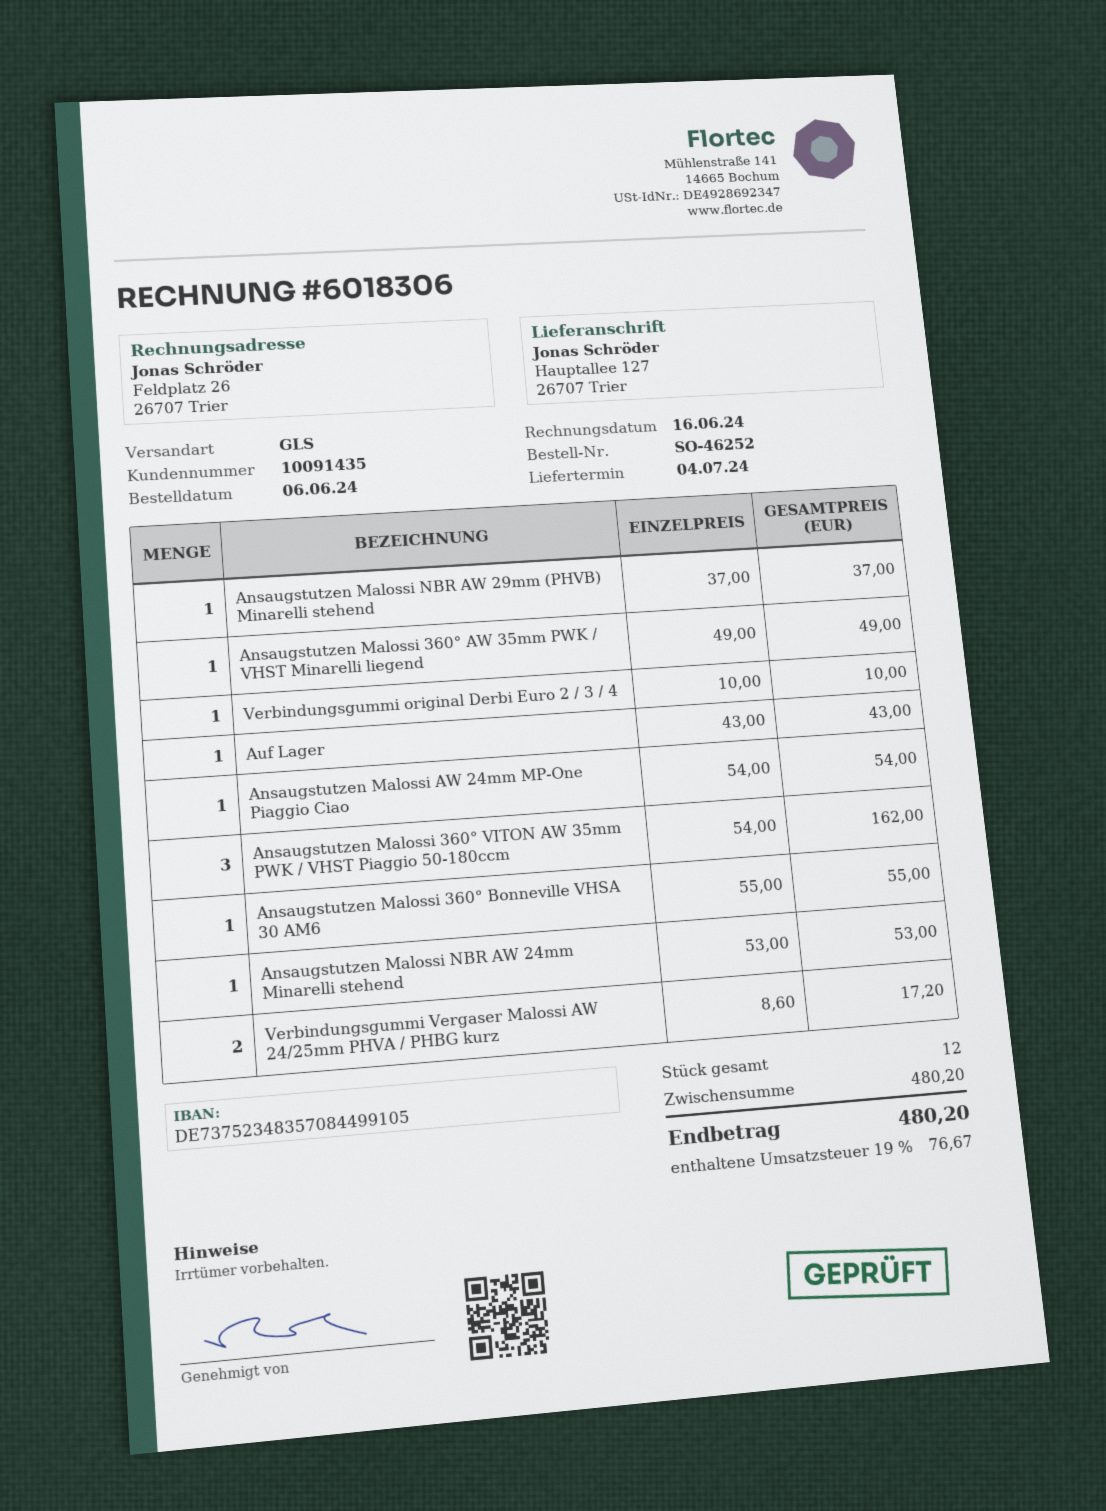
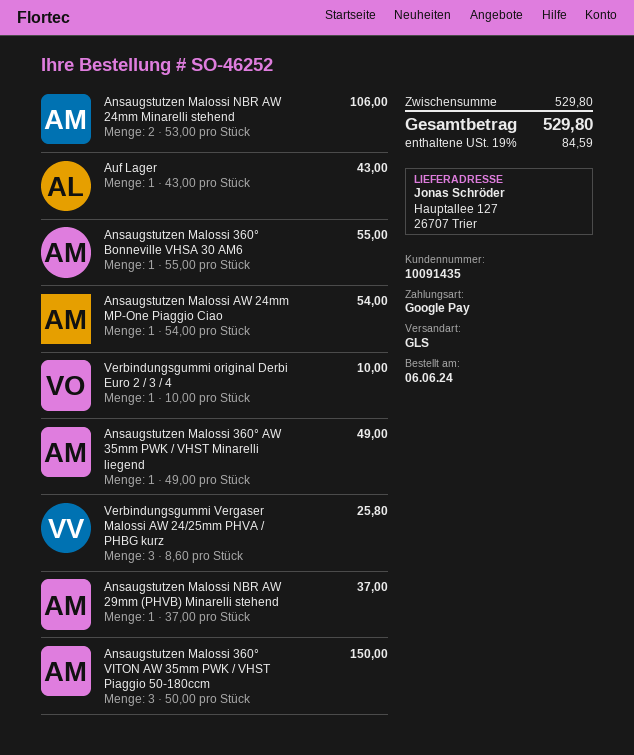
Ansaugstutzen Malossi 360° VITON AW 35mm PWK / VHST Piaggio 50-180ccm: 3 x 54.00 = 162.00 -> 3 x 50.00 = 150.00
Ansaugstutzen Malossi NBR AW 24mm Minarelli stehend: 1 x 53.00 = 53.00 -> 2 x 53.00 = 106.00
Verbindungsgummi Vergaser Malossi AW 24/25mm PHVA / PHBG kurz: 2 x 8.60 = 17.20 -> 3 x 8.60 = 25.80
subtotal: 480.20 -> 529.80
tax: 19% = 76.67 -> 19% = 84.59
total: 480.20 -> 529.80

